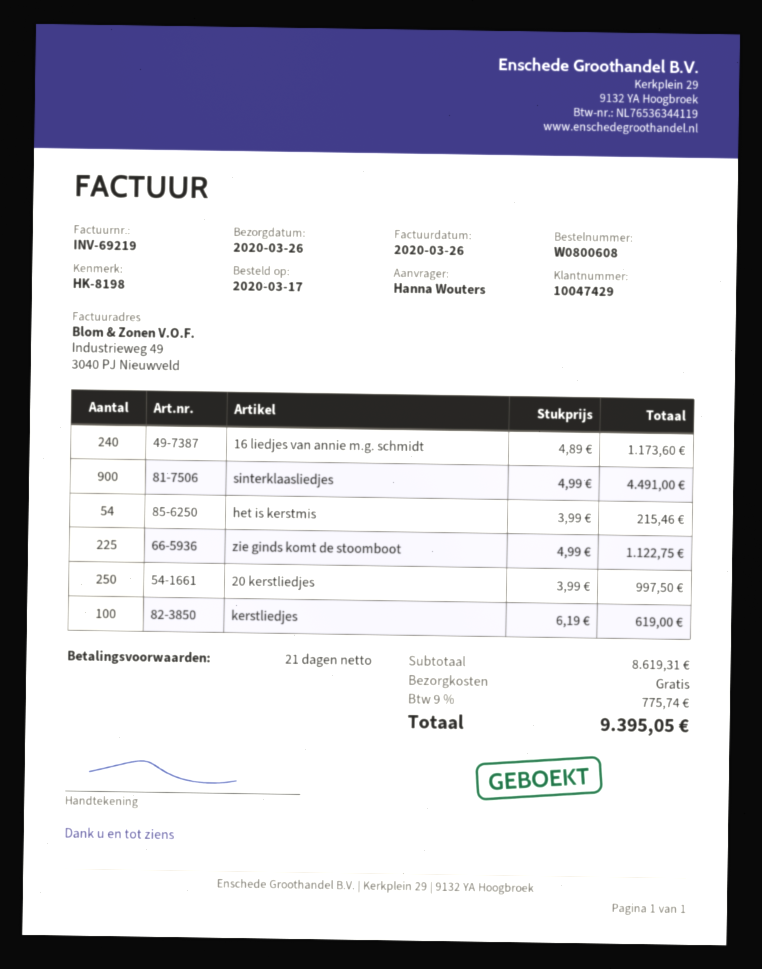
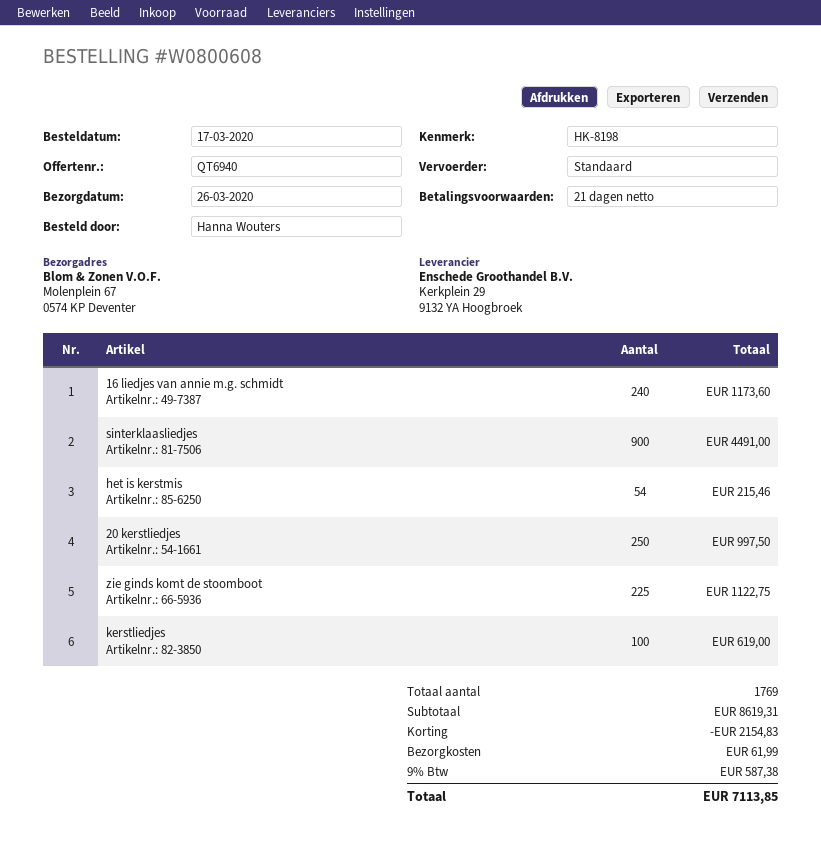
discount: none -> 2154.83
shipping: 0.00 -> 61.99
tax: 9% = 775.74 -> 9% = 587.38
total: 9395.05 -> 7113.85

